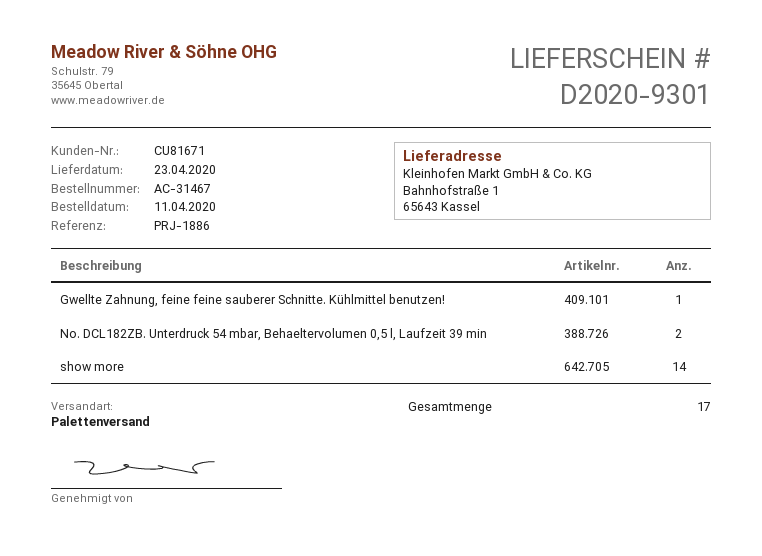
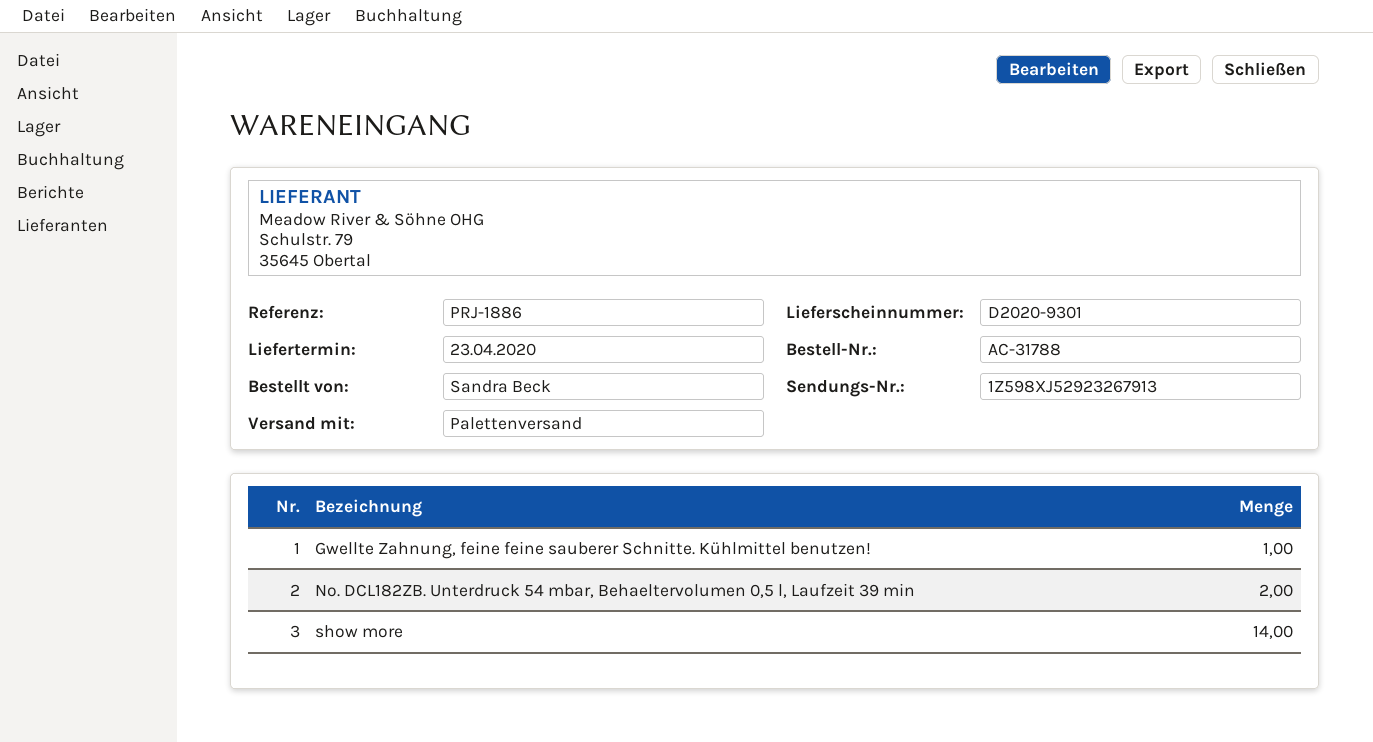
order number: AC-31467 -> AC-31788

